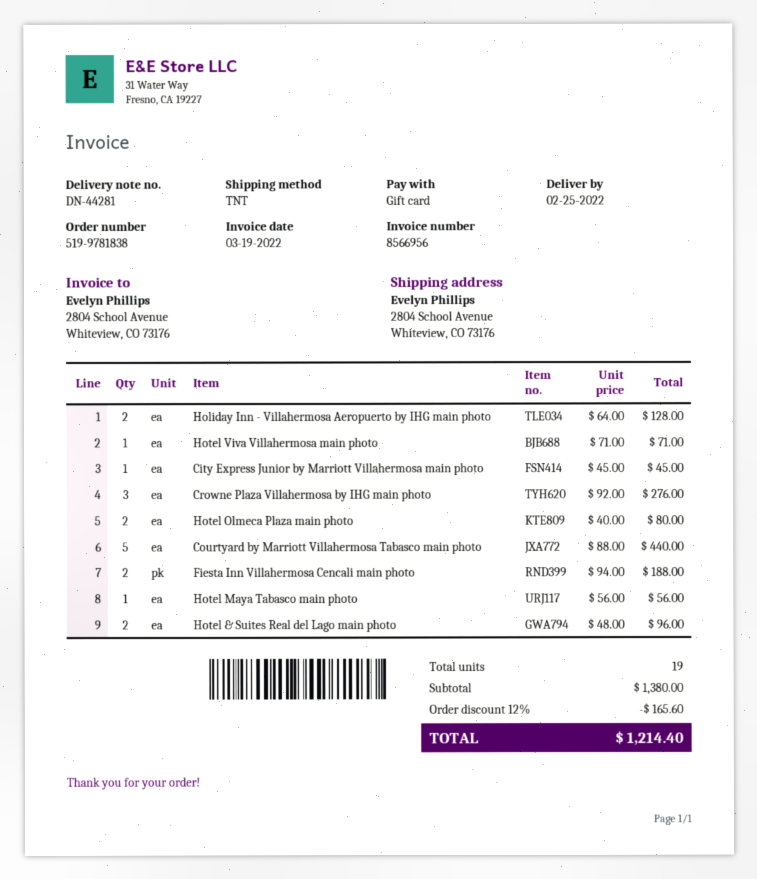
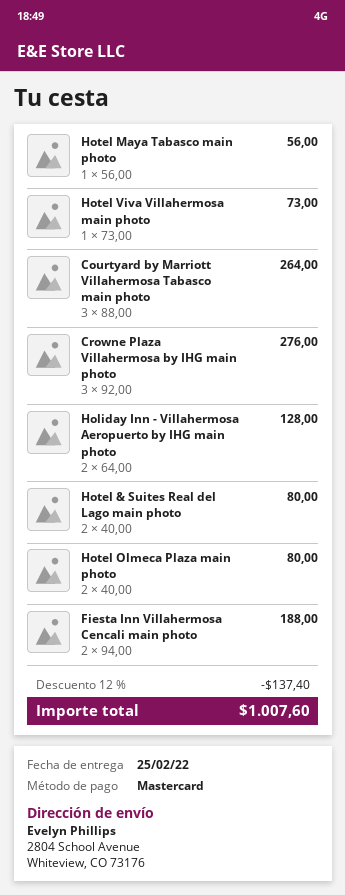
payment method: gift card -> Mastercard
Hotel Viva Villahermosa main photo: 1 x 71.00 = 71.00 -> 1 x 73.00 = 73.00
City Express Junior by Marriott Villahermosa main photo: 1 x 45.00 = 45.00 -> none
Courtyard by Marriott Villahermosa Tabasco main photo: 5 x 88.00 = 440.00 -> 3 x 88.00 = 264.00
Hotel & Suites Real del Lago main photo: 2 x 48.00 = 96.00 -> 2 x 40.00 = 80.00
discount: 12% = 165.60 -> 12% = 137.40
total: 1214.40 -> 1007.60

